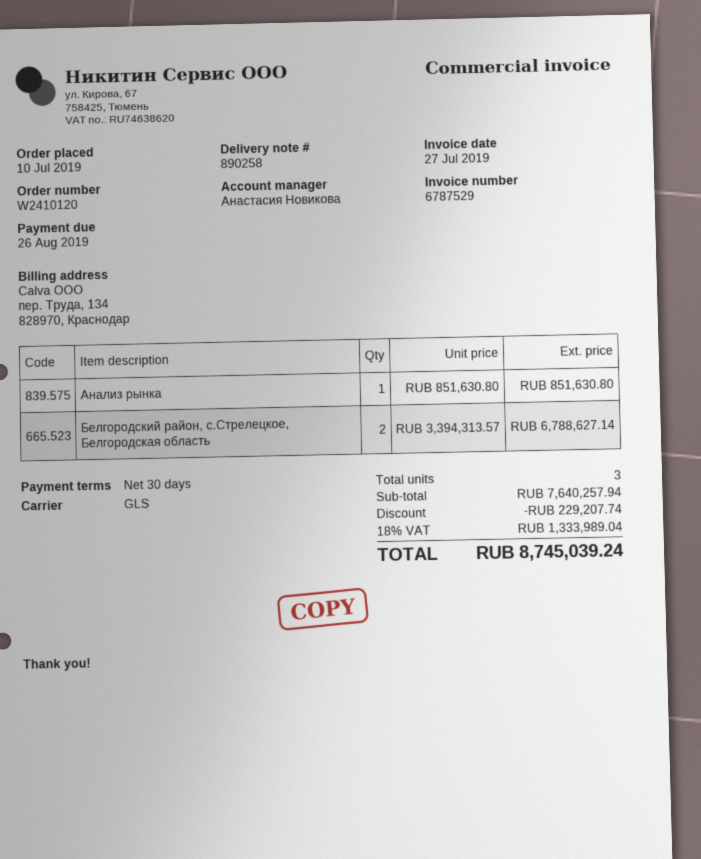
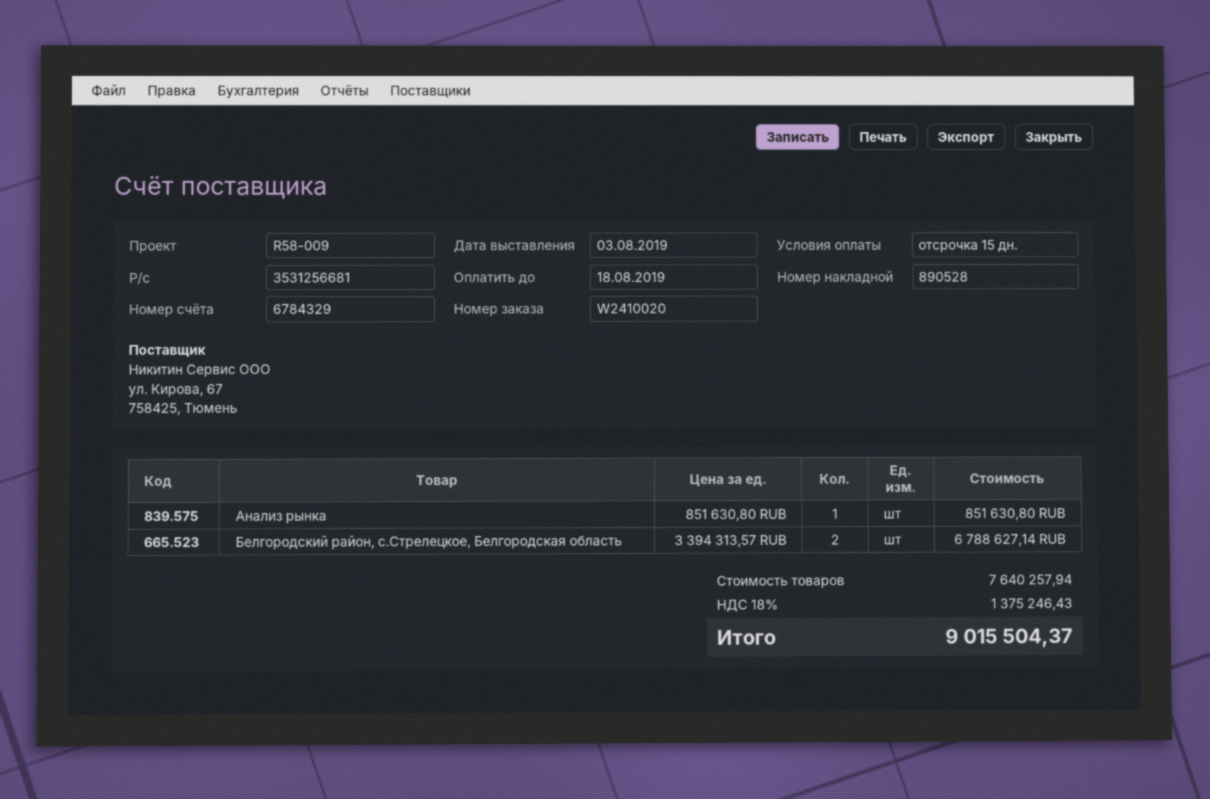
order number: W2410120 -> W2410020
delivery note number: 890258 -> 890528
invoice number: 6787529 -> 6784329
invoice date: 2019-07-27 -> 2019-08-03
payment terms: 30 days -> 15 days
due date: 2019-08-26 -> 2019-08-18
discount: 229207.74 -> none
tax: 18% = 1333989.04 -> 18% = 1375246.43
total: 8745039.24 -> 9015504.37

